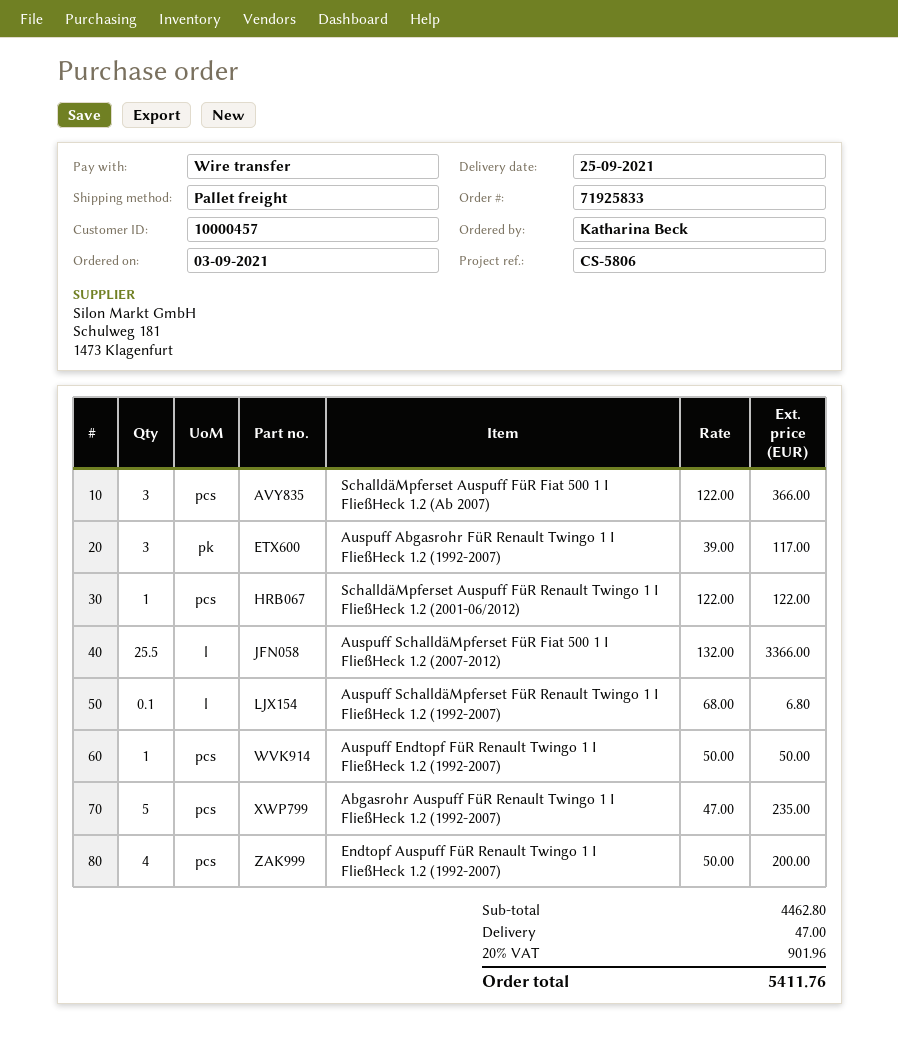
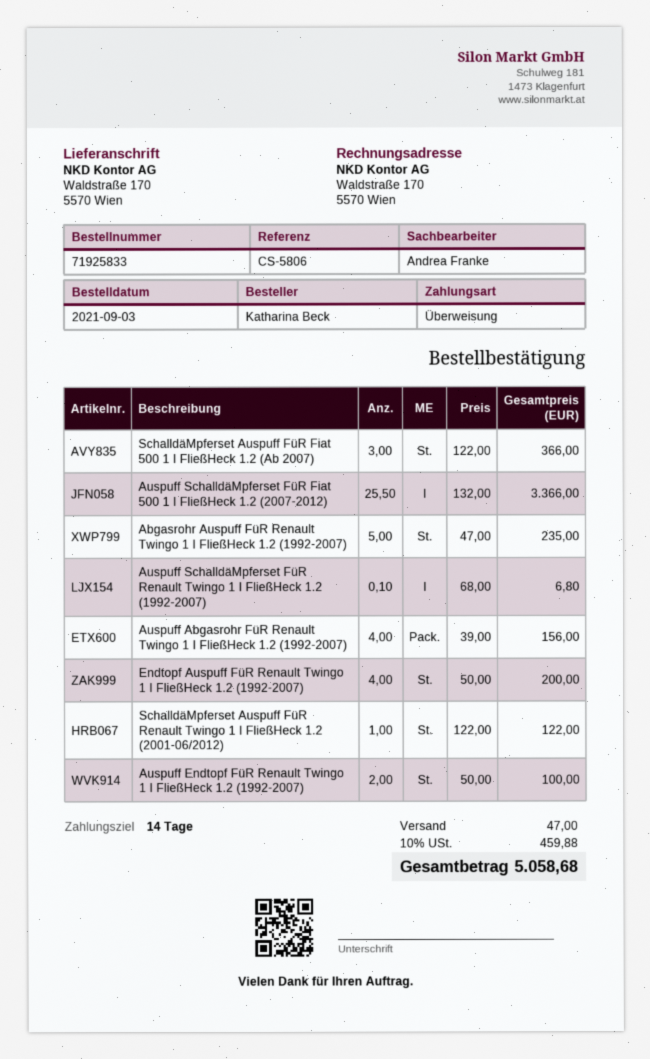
Auspuff Abgasrohr FüR Renault Twingo 1 I FließHeck 1.2 (1992-2007): 3 x 39.00 = 117.00 -> 4 x 39.00 = 156.00
Auspuff Endtopf FüR Renault Twingo 1 I FließHeck 1.2 (1992-2007): 1 x 50.00 = 50.00 -> 2 x 50.00 = 100.00
tax: 20% = 901.96 -> 10% = 459.88
total: 5411.76 -> 5058.68

